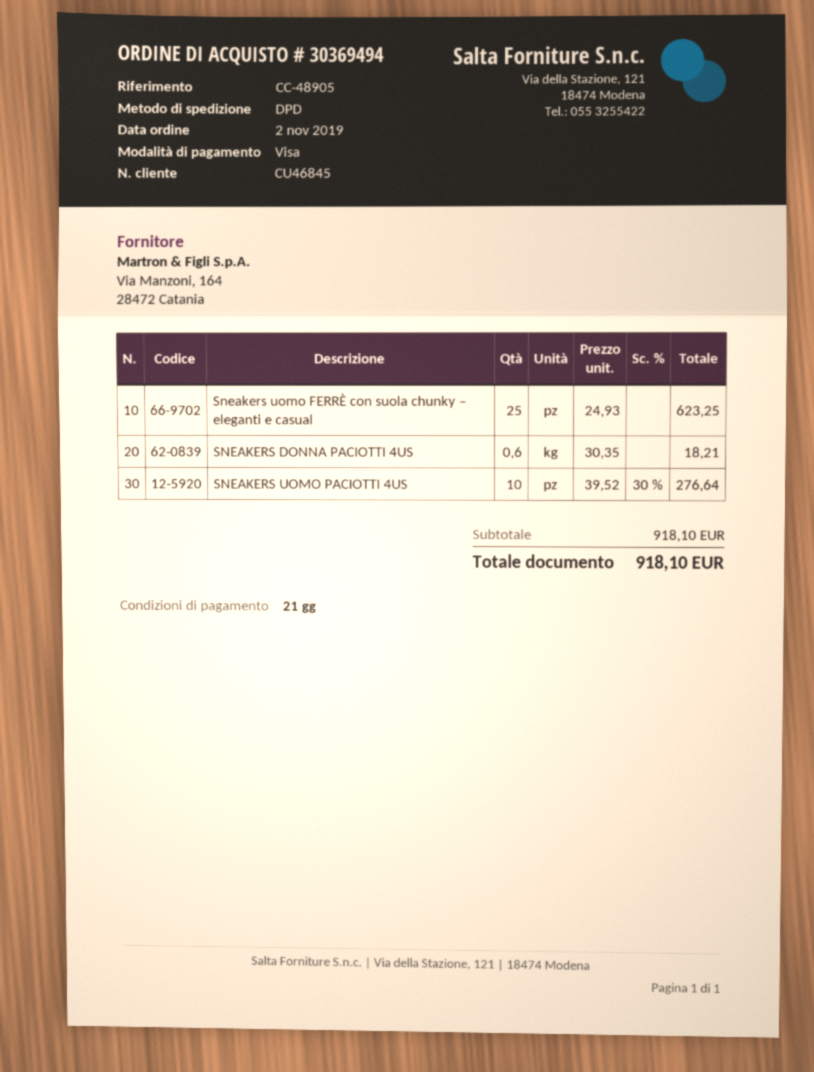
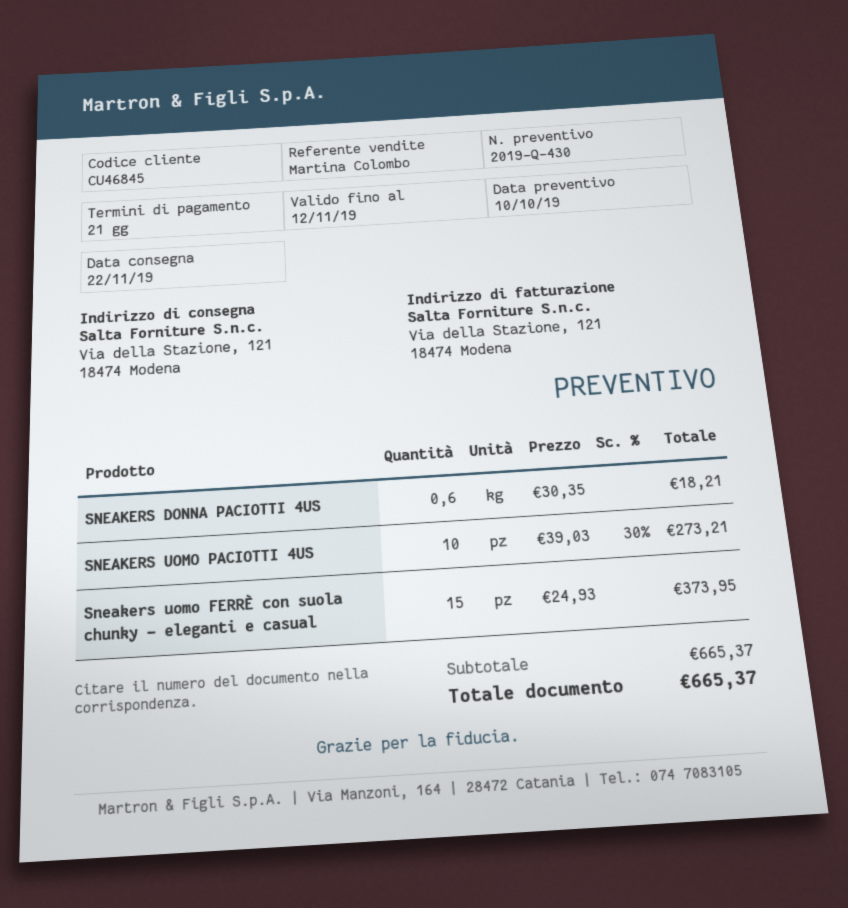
Sneakers uomo FERRÈ con suola chunky – eleganti e casual: 25 x 24.93 = 623.25 -> 15 x 24.93 = 373.95
SNEAKERS UOMO PACIOTTI 4US: 10 x 39.52 - 30% = 276.64 -> 10 x 39.03 - 30% = 273.21
subtotal: 918.10 -> 665.37
total: 918.10 -> 665.37

